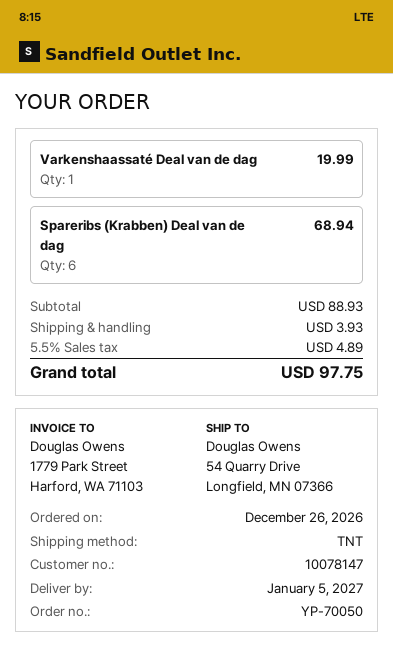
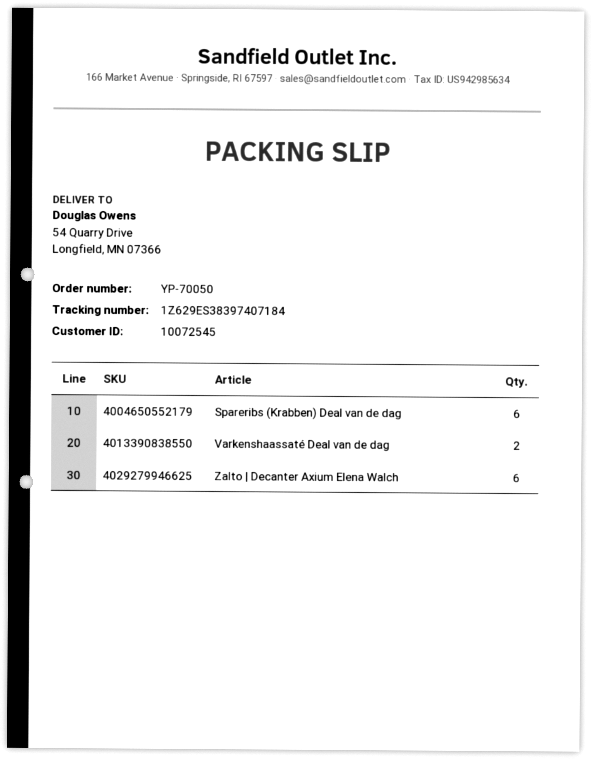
customer number: 10078147 -> 10072545
Varkenshaassaté Deal van de dag: 1 -> 2
Zalto | Decanter Axium Elena Walch: none -> 6

